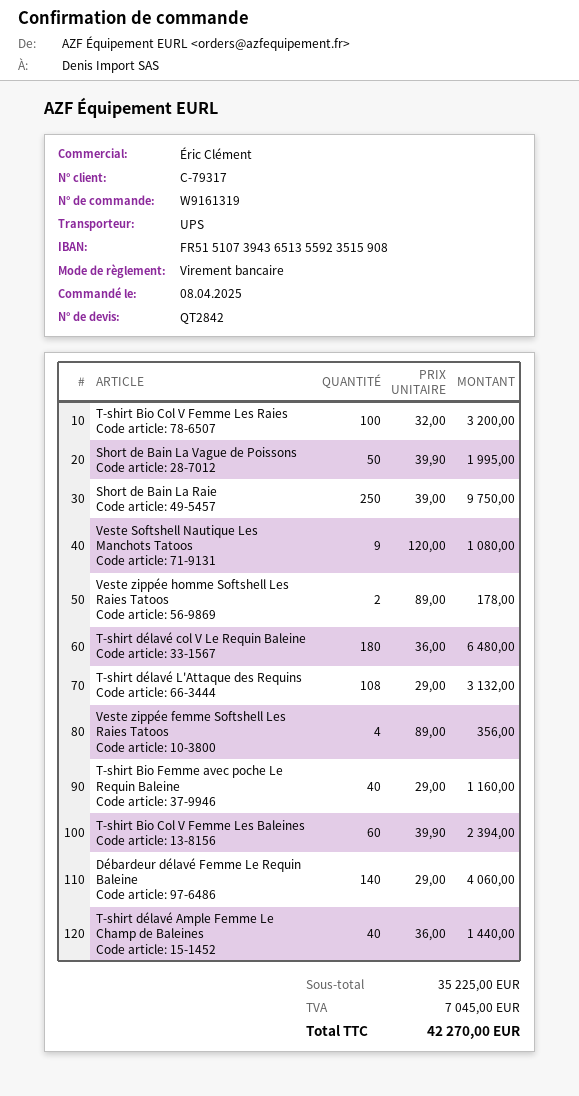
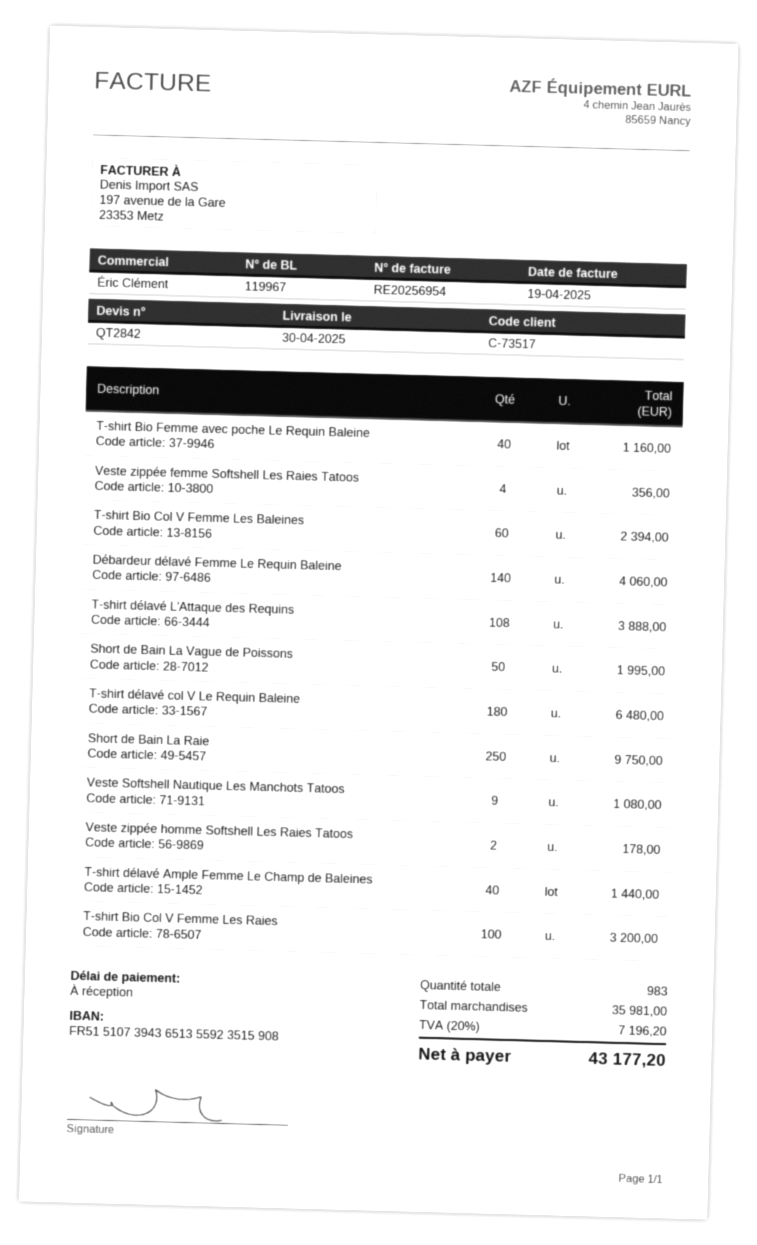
customer number: C-79317 -> C-73517
T-shirt délavé L'Attaque des Requins: 108 for 3132.00 -> 108 for 3888.00
subtotal: 35225.00 -> 35981.00
tax: 7045.00 -> 7196.20
total: 42270.00 -> 43177.20

